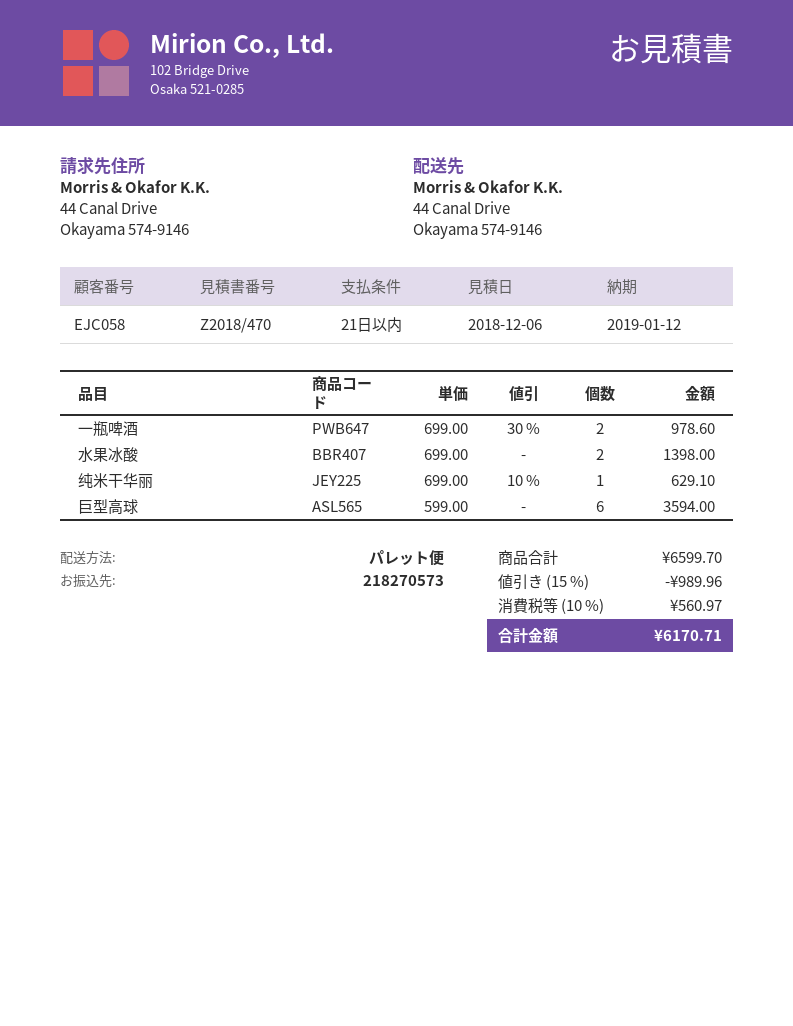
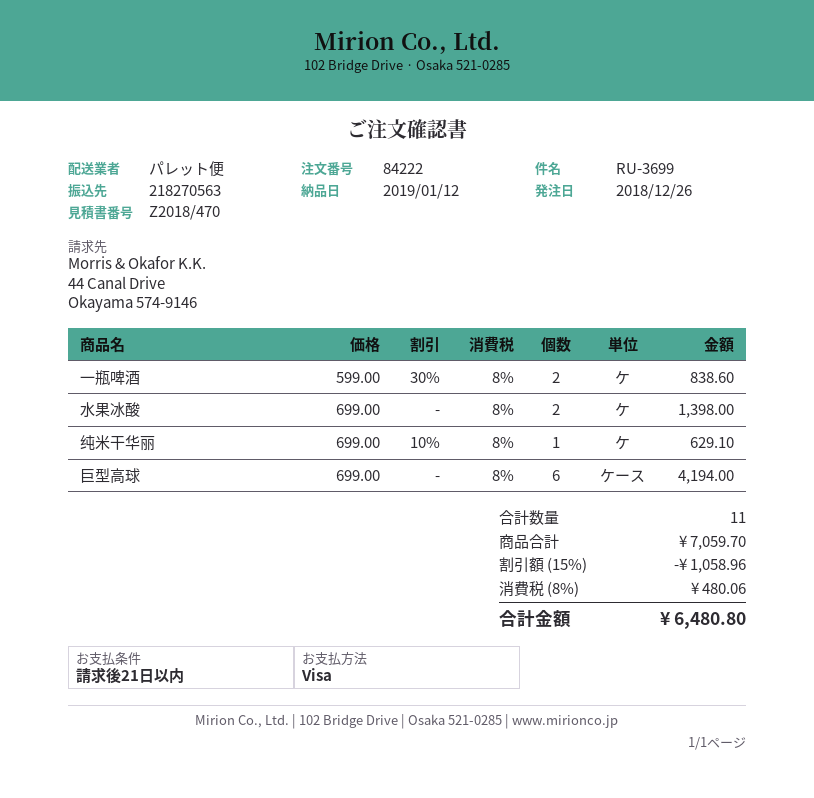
bank account: 218270573 -> 218270563
一瓶啤酒: 2 x 699.00 - 30% = 978.60 -> 2 x 599.00 - 30% = 838.60
巨型高球: 6 x 599.00 = 3594.00 -> 6 x 699.00 = 4194.00
subtotal: 6599.70 -> 7059.70
discount: 15% = 989.96 -> 15% = 1058.96
tax: 10% = 560.97 -> 8% = 480.06
total: 6170.71 -> 6480.80

